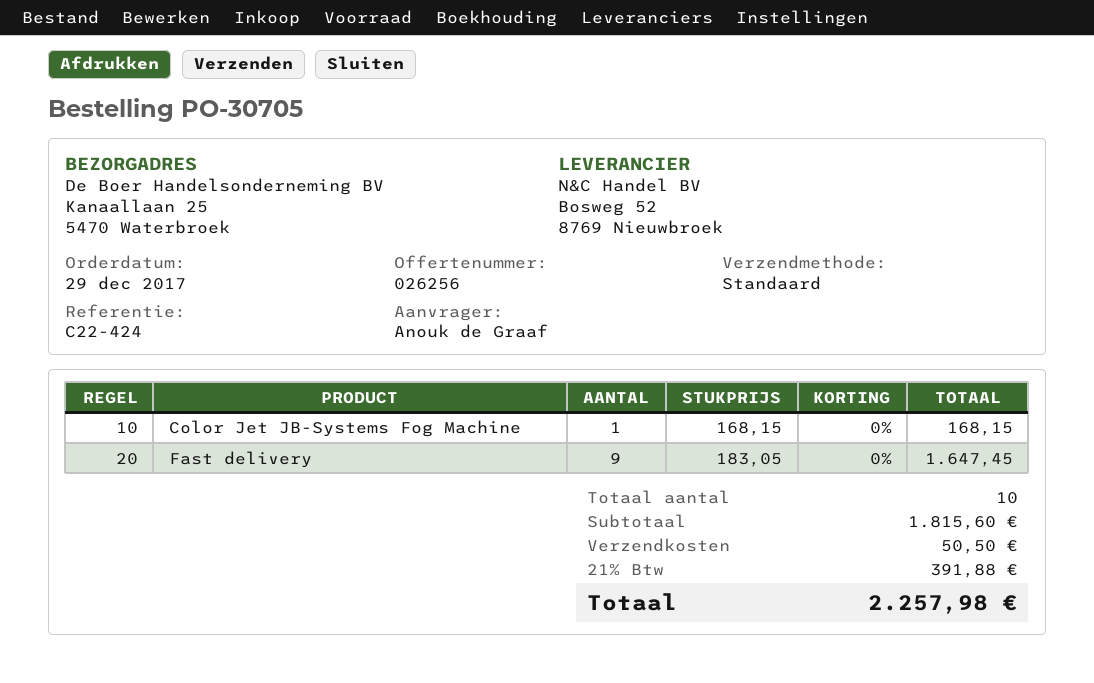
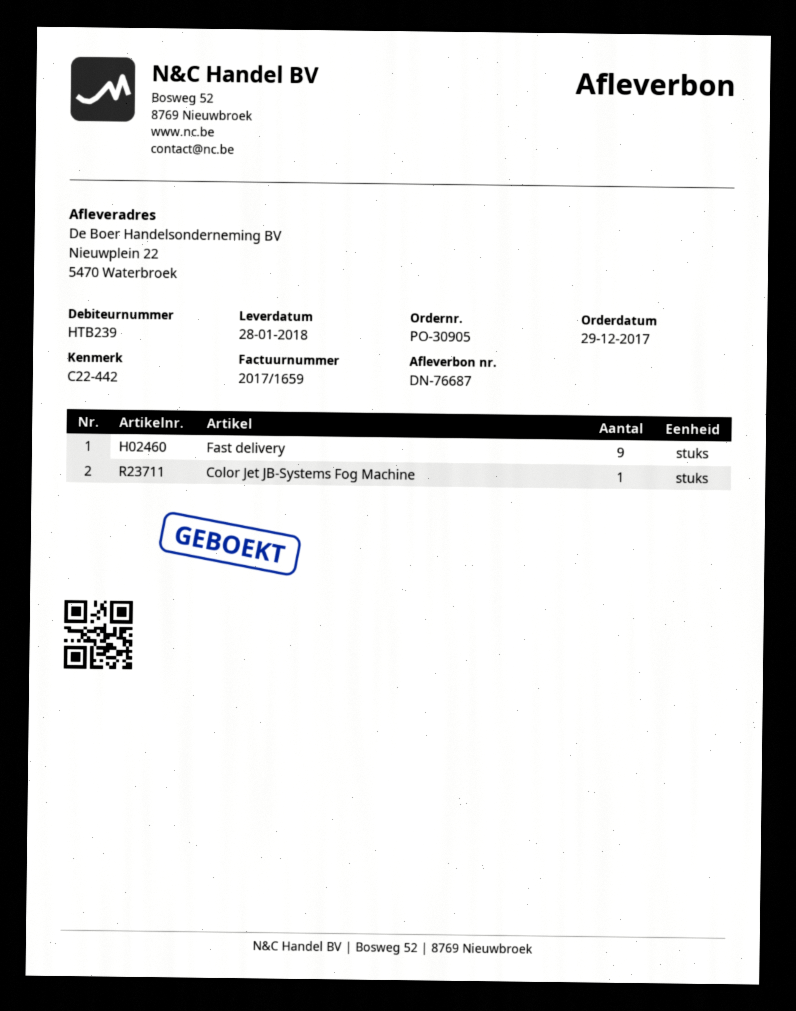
order number: PO-30705 -> PO-30905
reference: C22-424 -> C22-442
ship to: Kanaallaan 25, 5470 Waterbroek -> Nieuwplein 22, 5470 Waterbroek

